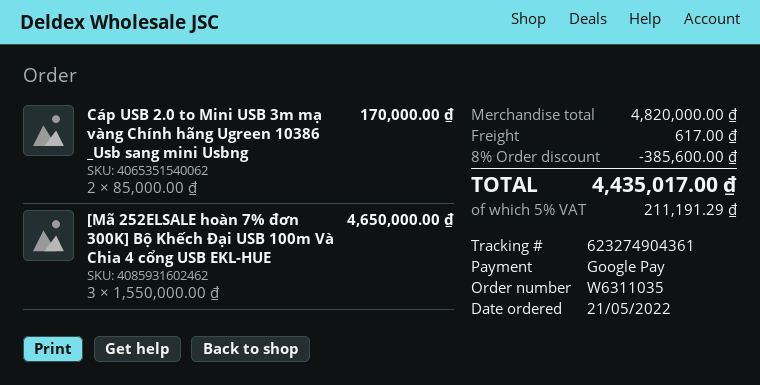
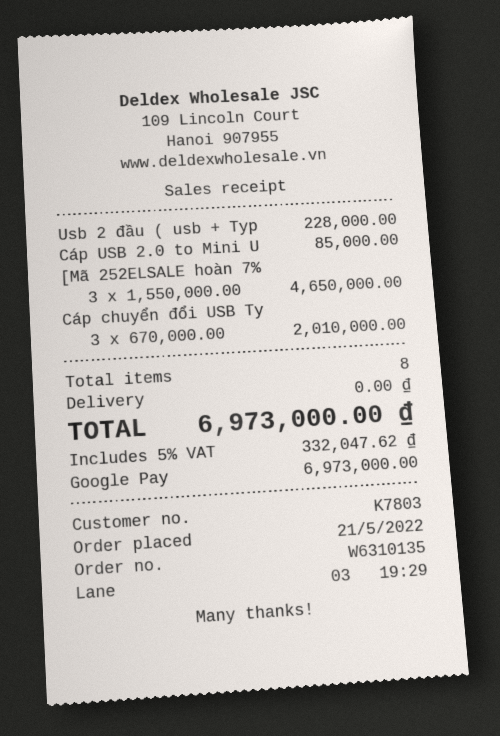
order number: W6311035 -> W6310135
Cáp USB 2.0 to Mini USB 3m mạ vàng Chính hãng Ugreen 10386 _Usb sang mini Usbng: 2 x 85000.00 = 170000.00 -> 1 x 85000.00 = 85000.00
Usb 2 đầu ( usb + Typ: none -> 1 x 228000.00 = 228000.00
Cáp chuyển đổi USB Ty: none -> 3 x 670000.00 = 2010000.00
discount: 8% = 385600.00 -> none
shipping: 617.00 -> 0.00
tax: 5% = 211191.29 -> 5% = 332047.62
total: 4435017.00 -> 6973000.00

